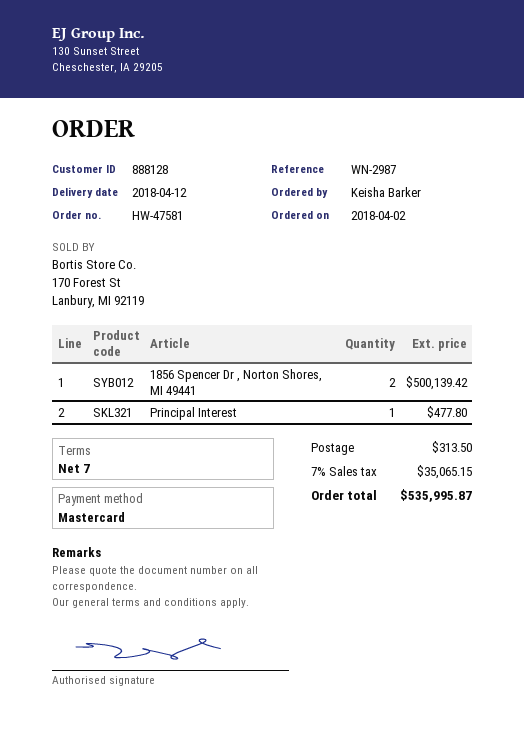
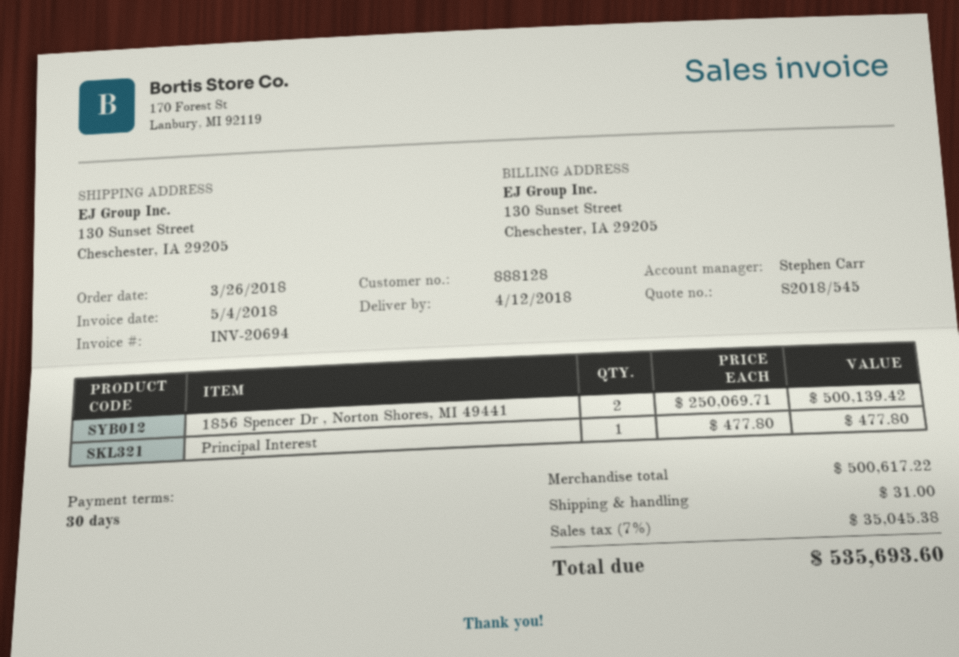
order date: 2018-04-02 -> 2018-03-26
payment terms: 7 days -> 30 days
shipping: 313.50 -> 31.00
tax: 7% = 35065.15 -> 7% = 35045.38
total: 535995.87 -> 535693.60

